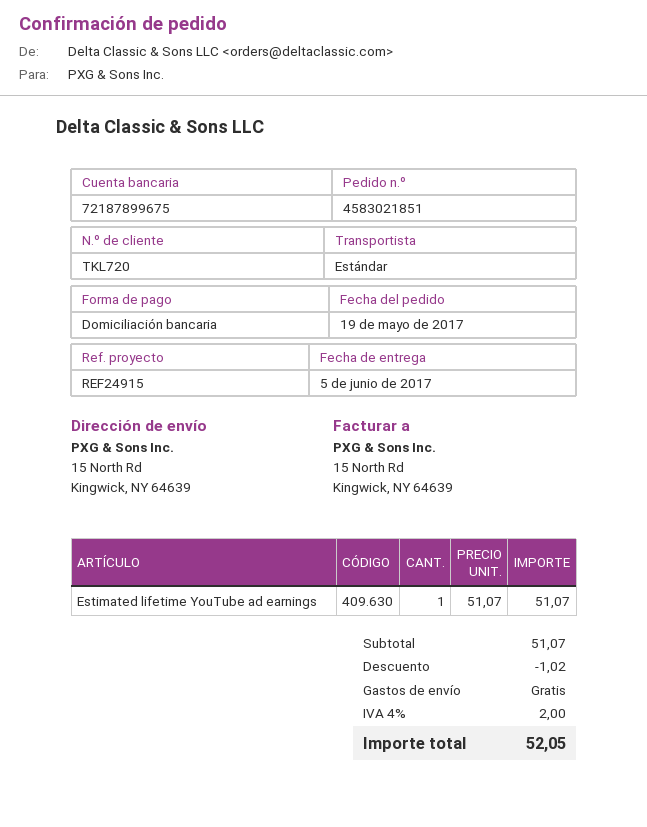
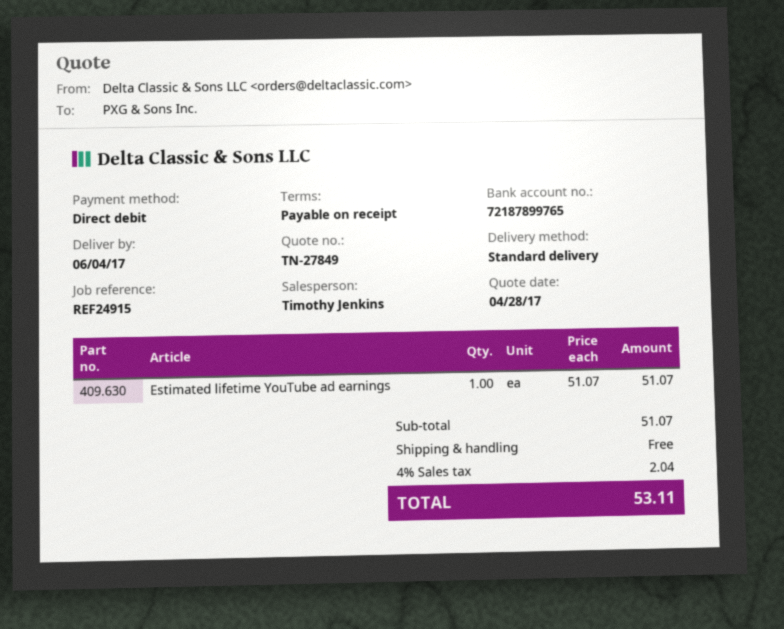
delivery date: 2017-06-05 -> 2017-06-04
bank account: 72187899675 -> 72187899765
discount: 1.02 -> none
tax: 4% = 2.00 -> 4% = 2.04
total: 52.05 -> 53.11

